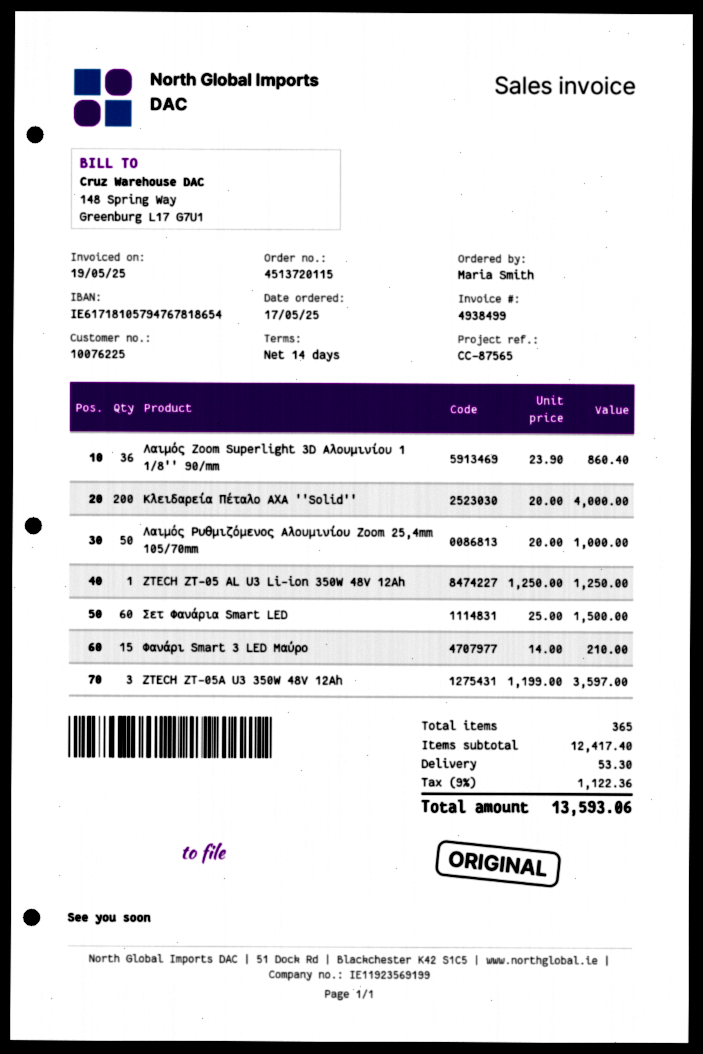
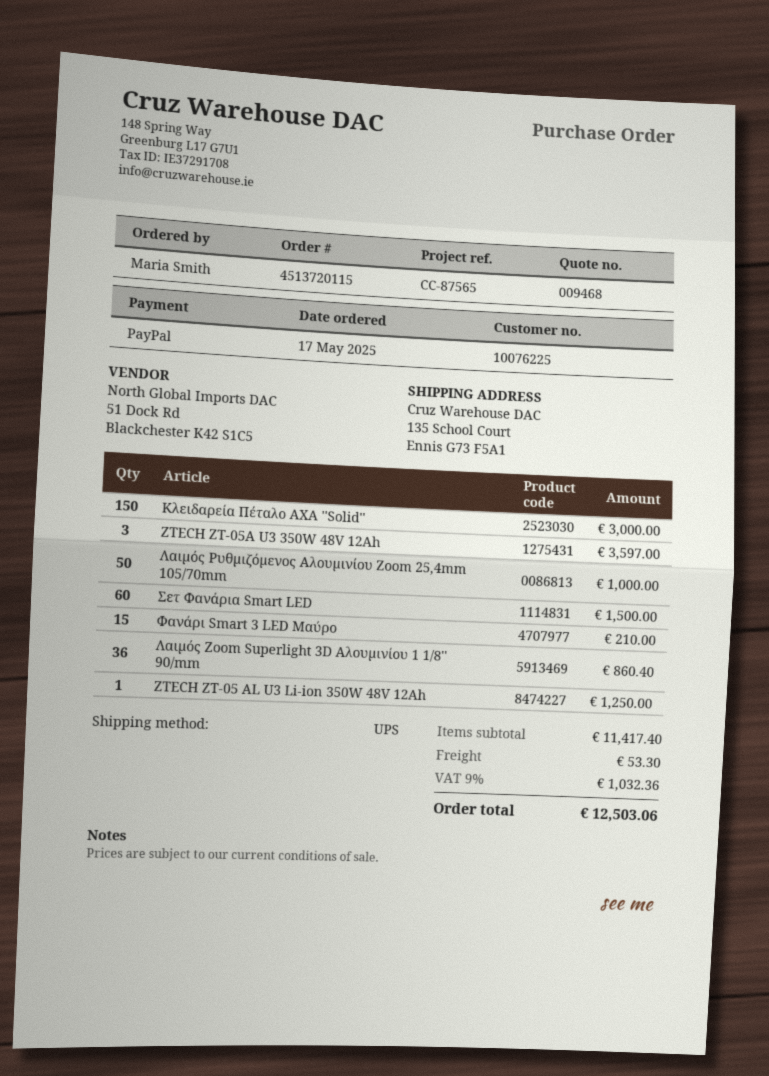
Κλειδαρεία Πέταλο ΑΧΑ ''Solid'': 200 for 4000.00 -> 150 for 3000.00
subtotal: 12417.40 -> 11417.40
tax: 9% = 1122.36 -> 9% = 1032.36
total: 13593.06 -> 12503.06

